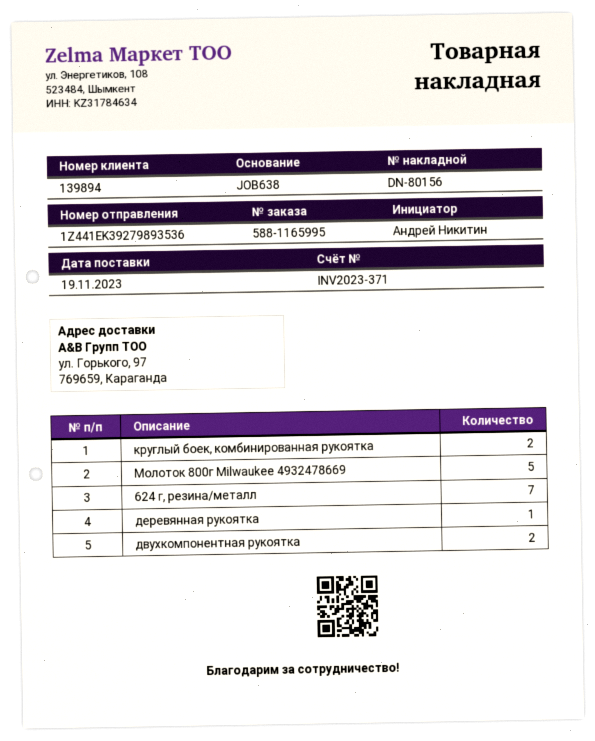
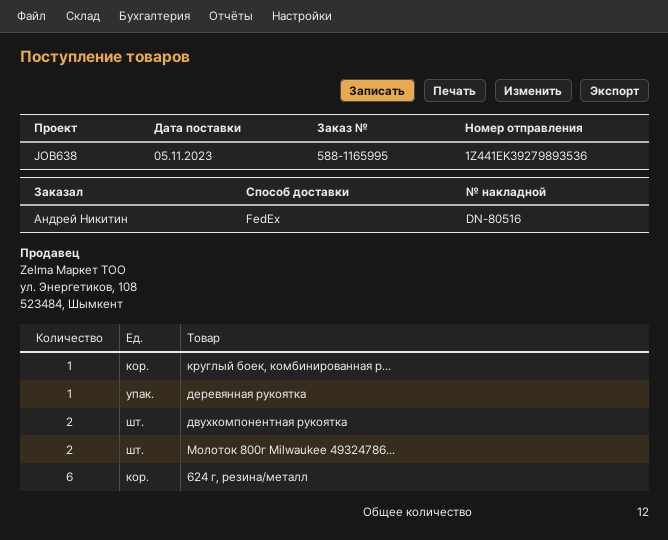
delivery note number: DN-80156 -> DN-80516
delivery date: 2023-11-19 -> 2023-11-05
круглый боек, комбинированная рукоятка: 2 -> 1
Молоток 800г Milwaukee 4932478669: 5 -> 2
624 г, резина/металл: 7 -> 6

